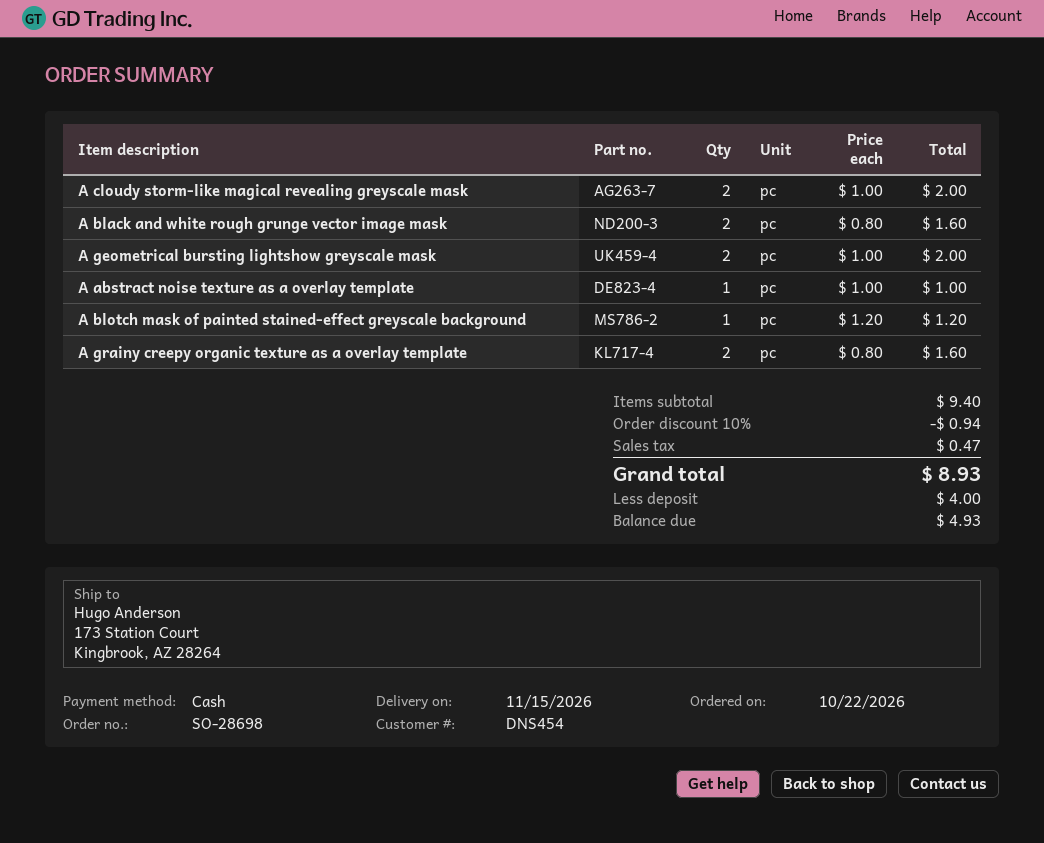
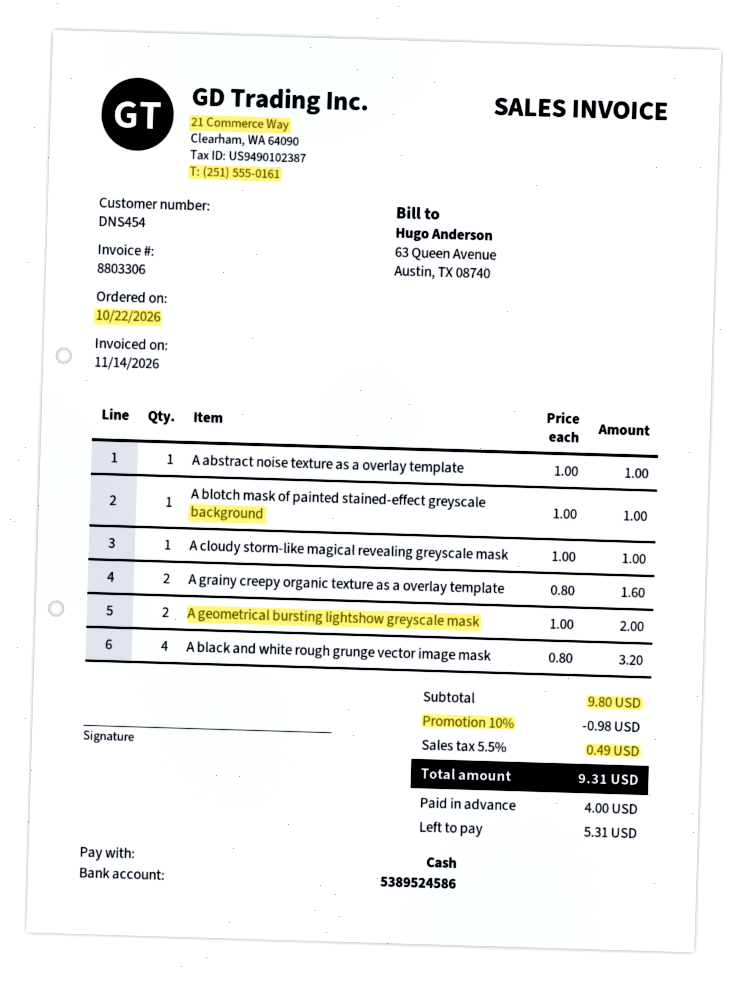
A cloudy storm-like magical revealing greyscale mask: 2 x 1.00 = 2.00 -> 1 x 1.00 = 1.00
A black and white rough grunge vector image mask: 2 x 0.80 = 1.60 -> 4 x 0.80 = 3.20
A blotch mask of painted stained-effect greyscale background: 1 x 1.20 = 1.20 -> 1 x 1.00 = 1.00
subtotal: 9.40 -> 9.80
discount: 10% = 0.94 -> 10% = 0.98
tax: 0.47 -> 0.49
total: 8.93 -> 9.31
balance: 4.93 -> 5.31

